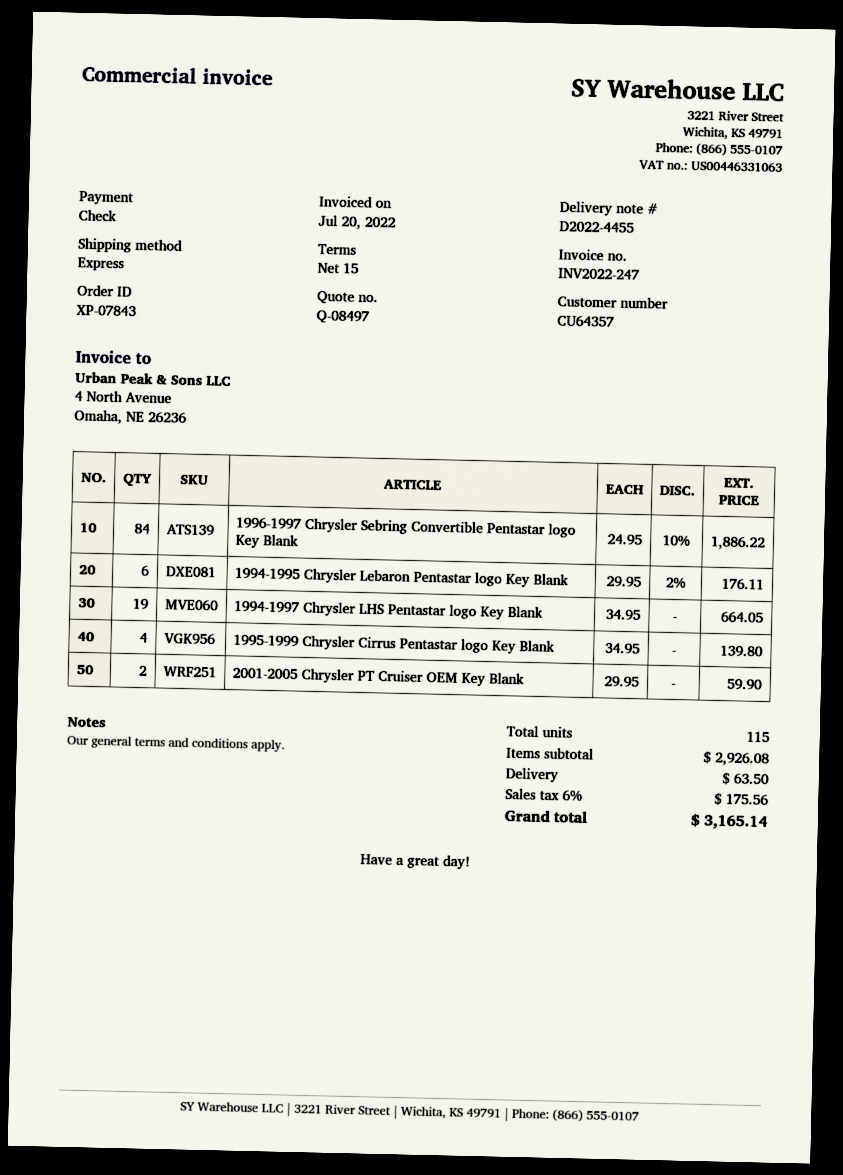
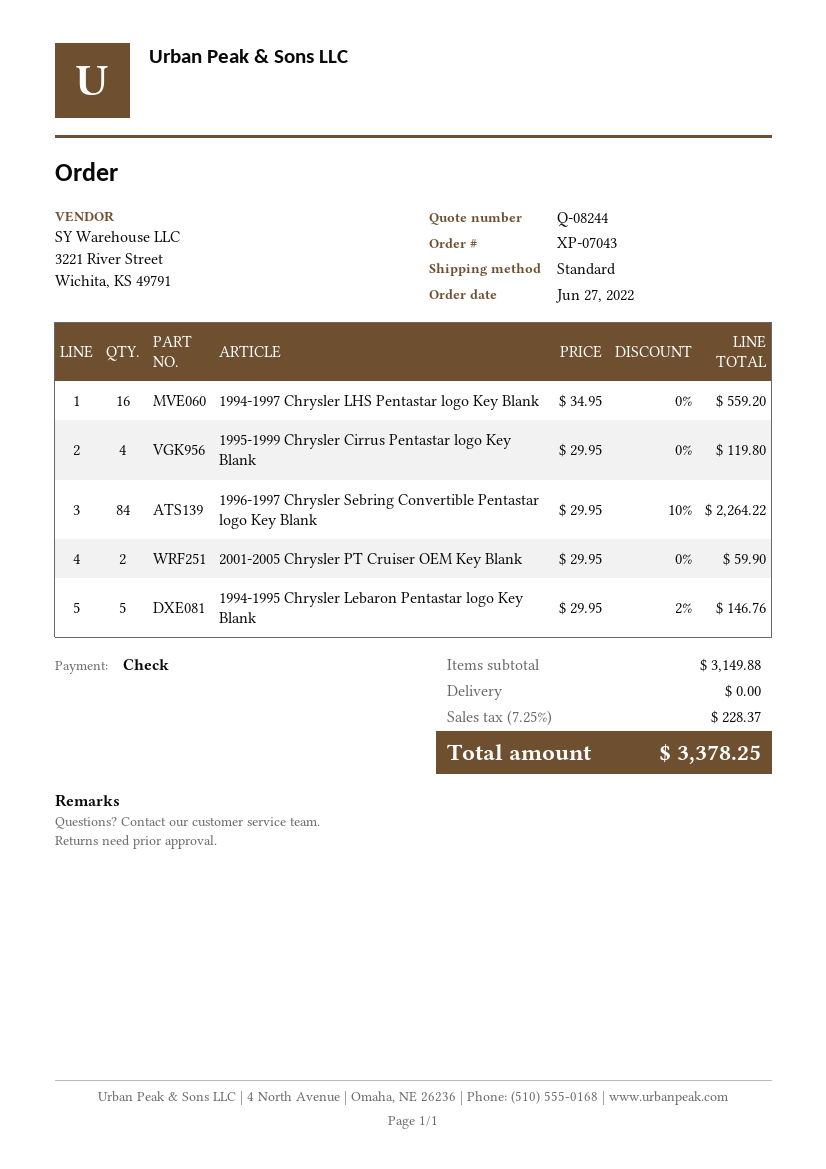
quote number: Q-08497 -> Q-08244
order number: XP-07843 -> XP-07043
shipping method: express -> standard
1996-1997 Chrysler Sebring Convertible Pentastar logo Key Blank: 84 x 24.95 - 10% = 1886.22 -> 84 x 29.95 - 10% = 2264.22
1994-1995 Chrysler Lebaron Pentastar logo Key Blank: 6 x 29.95 - 2% = 176.11 -> 5 x 29.95 - 2% = 146.76
1994-1997 Chrysler LHS Pentastar logo Key Blank: 19 x 34.95 = 664.05 -> 16 x 34.95 = 559.20
1995-1999 Chrysler Cirrus Pentastar logo Key Blank: 4 x 34.95 = 139.80 -> 4 x 29.95 = 119.80
subtotal: 2926.08 -> 3149.88
shipping: 63.50 -> 0.00
tax: 6% = 175.56 -> 7.25% = 228.37
total: 3165.14 -> 3378.25

